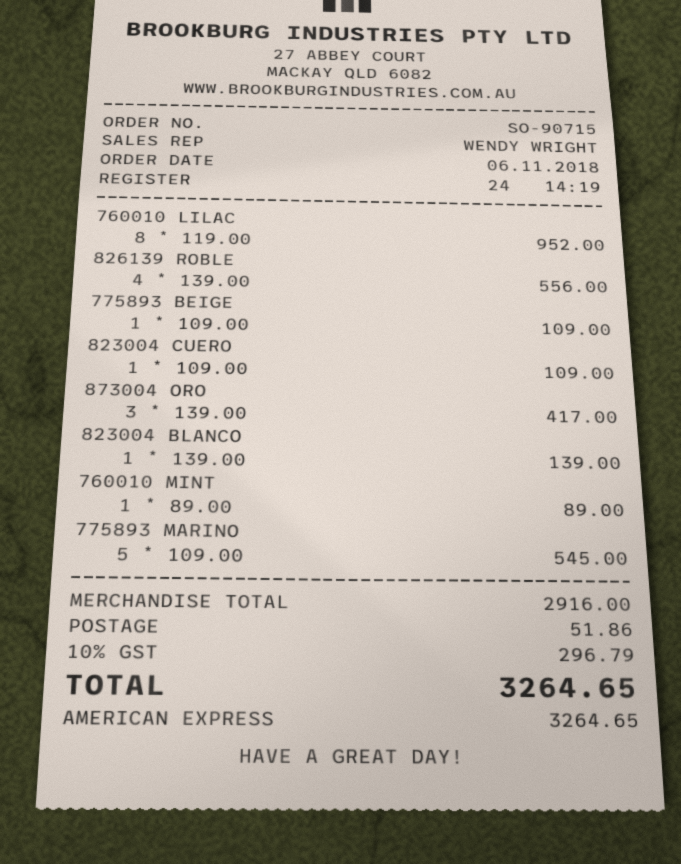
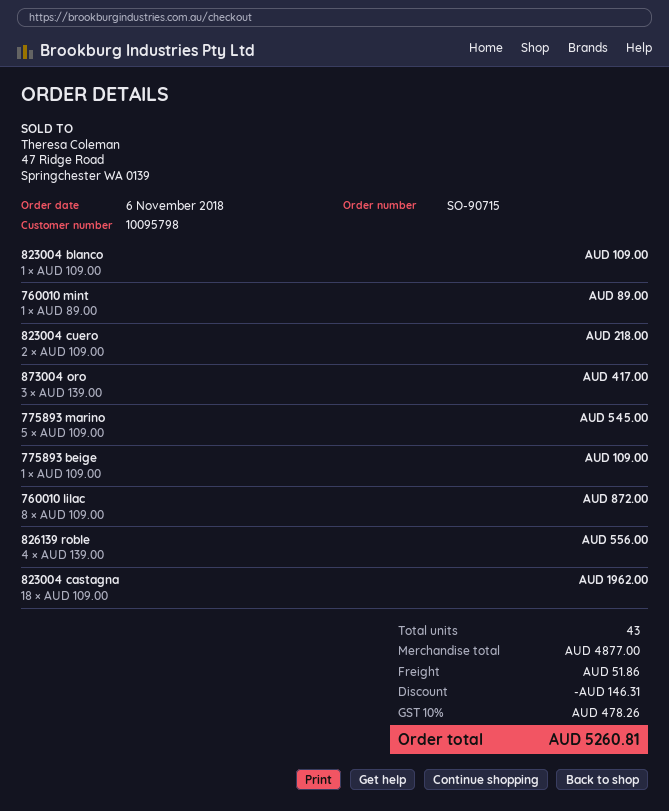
760010 LILAC: 8 x 119.00 = 952.00 -> 8 x 109.00 = 872.00
823004 CUERO: 1 x 109.00 = 109.00 -> 2 x 109.00 = 218.00
823004 BLANCO: 1 x 139.00 = 139.00 -> 1 x 109.00 = 109.00
823004 castagna: none -> 18 x 109.00 = 1962.00
subtotal: 2916.00 -> 4877.00
discount: none -> 146.31
tax: 10% = 296.79 -> 10% = 478.26
total: 3264.65 -> 5260.81

